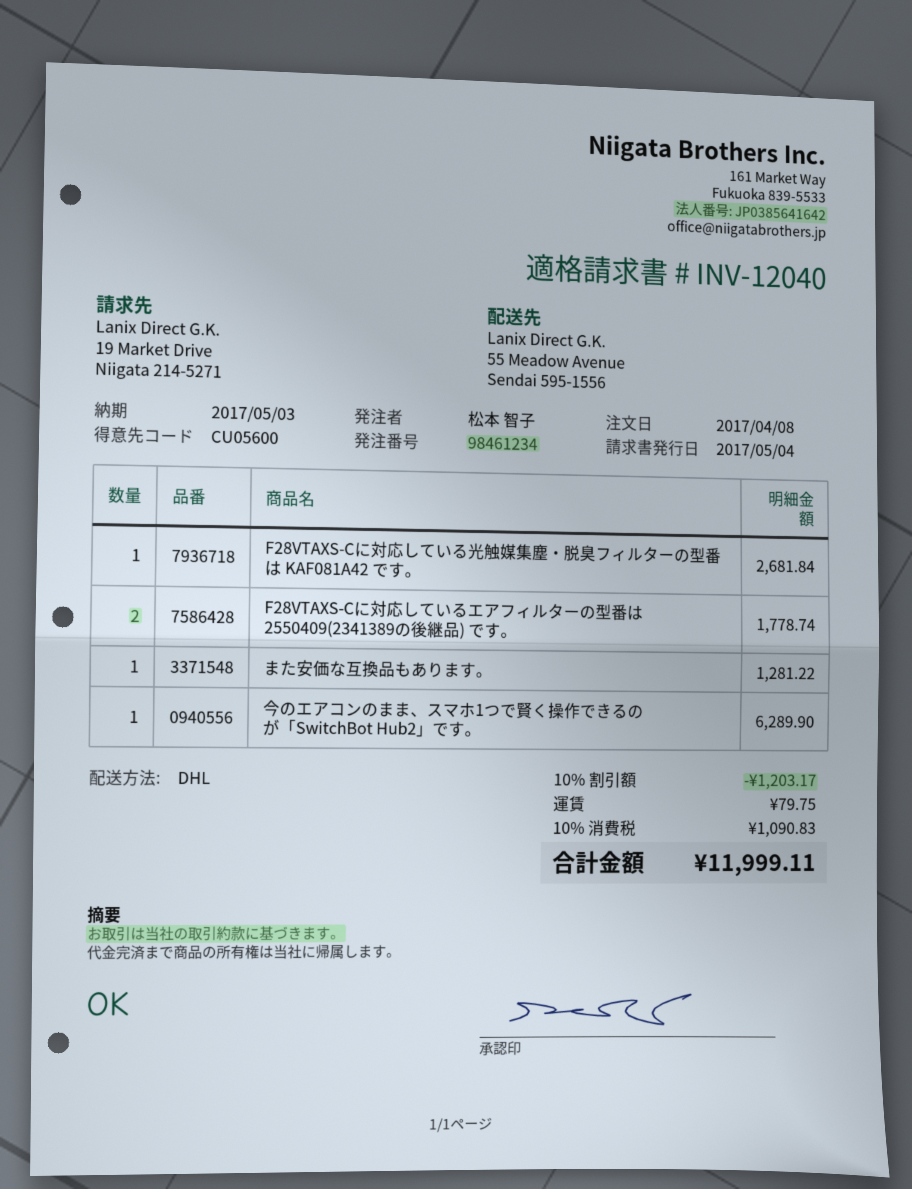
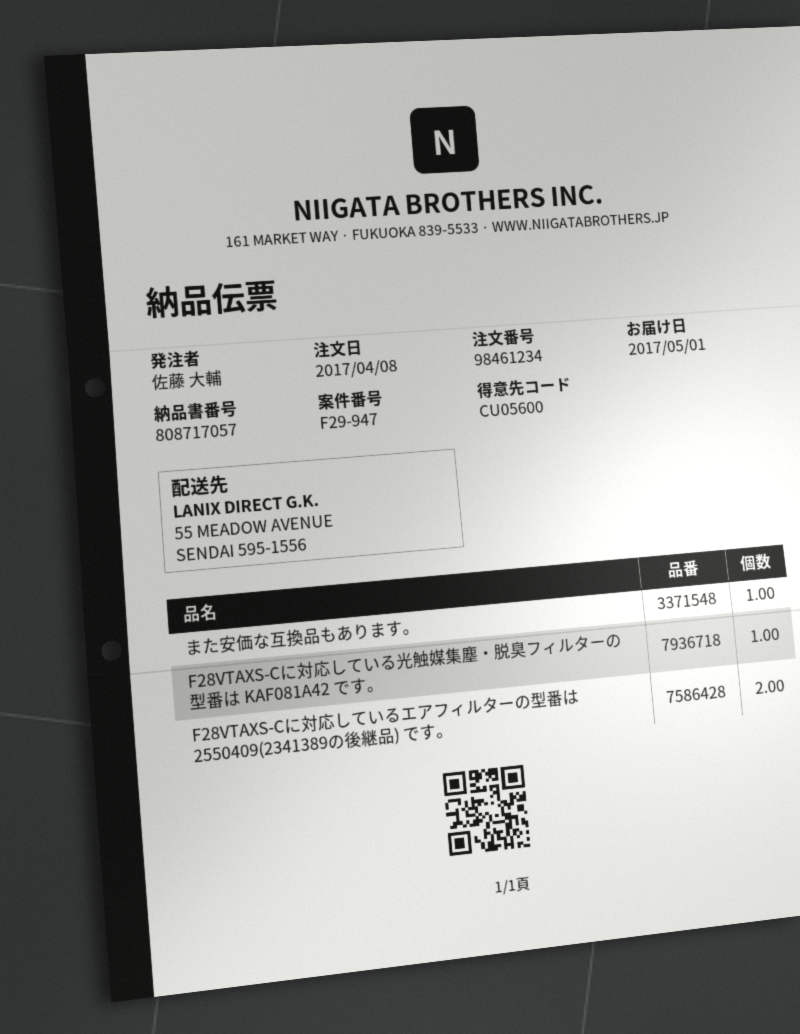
delivery date: 2017-05-03 -> 2017-05-01
ordered by: 松本 智子 -> 佐藤 大輔
今のエアコンのまま、スマホ1つで賢く操作できるのが「SwitchBot Hub2」です。: 1 -> none

